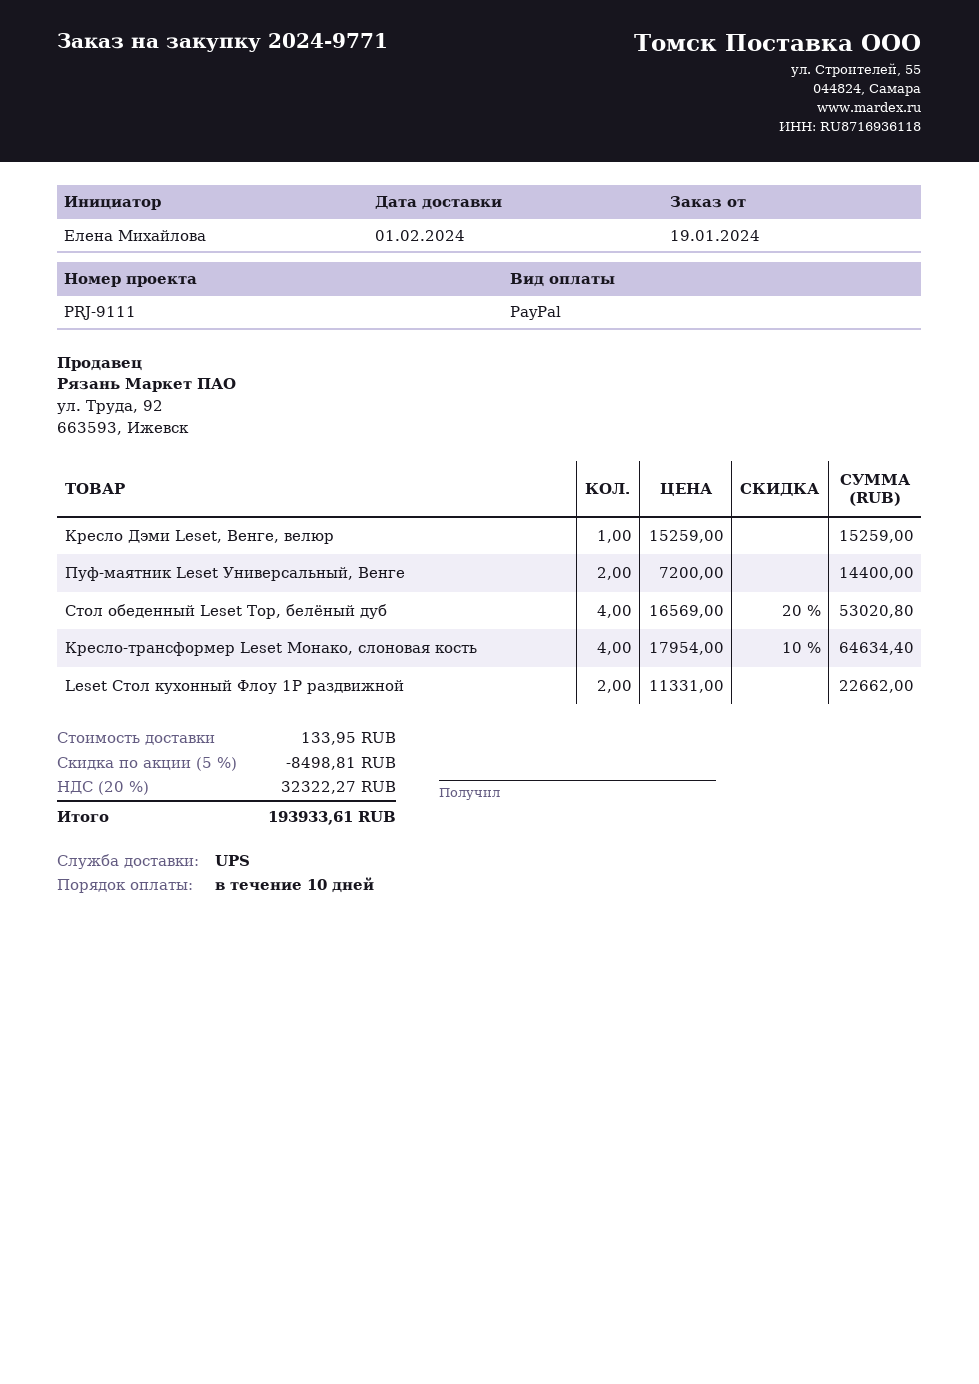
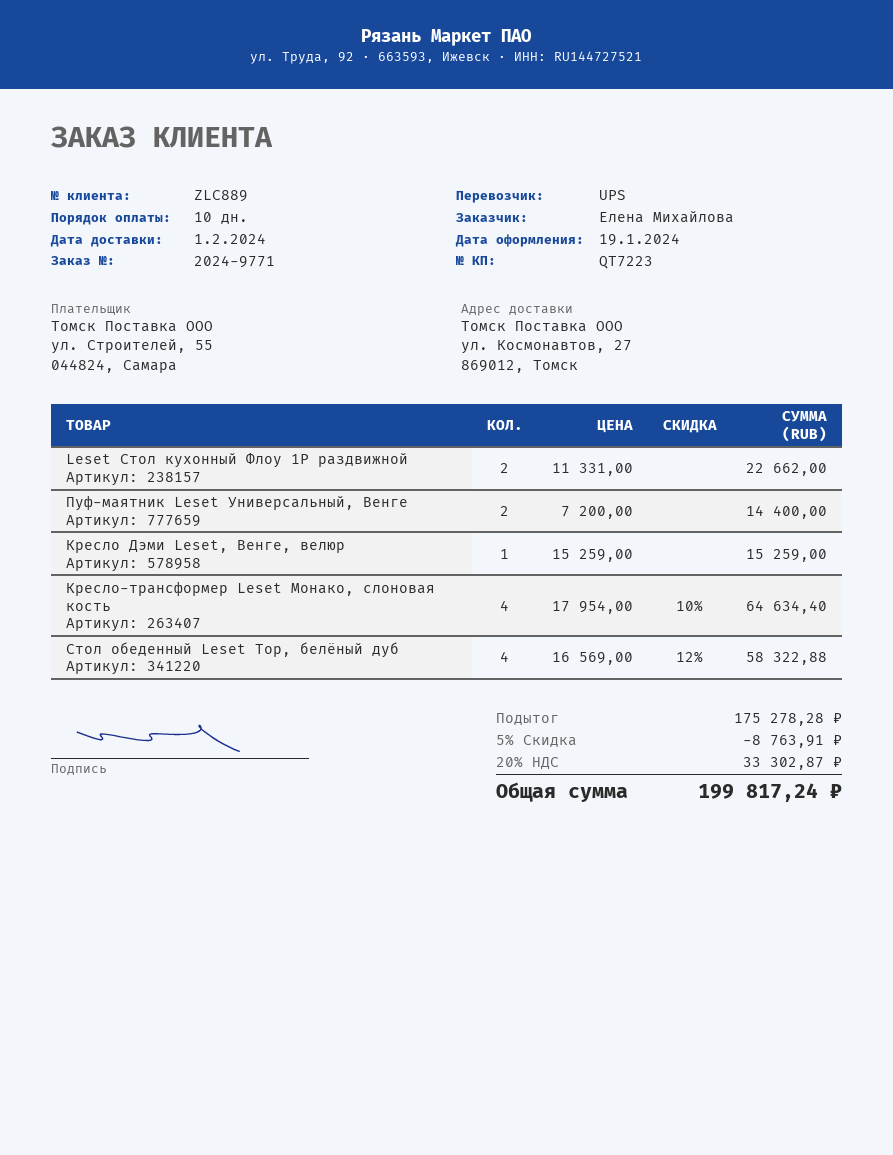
Стол обеденный Leset Тор, белёный дуб: 4 x 16569.00 - 20% = 53020.80 -> 4 x 16569.00 - 12% = 58322.88
discount: 5% = 8498.81 -> 5% = 8763.91
shipping: 133.95 -> none
tax: 20% = 32322.27 -> 20% = 33302.87
total: 193933.61 -> 199817.24

